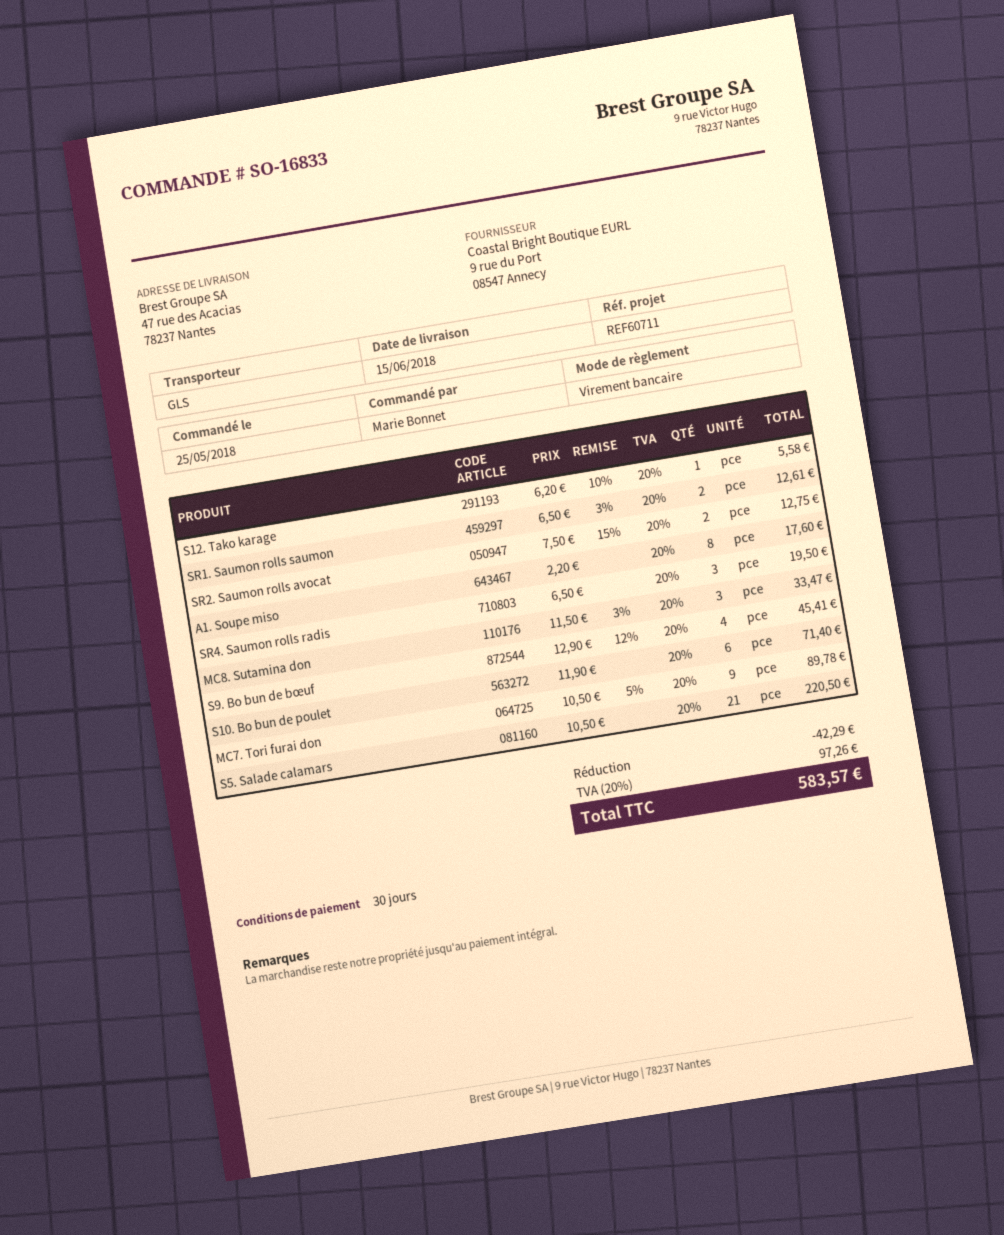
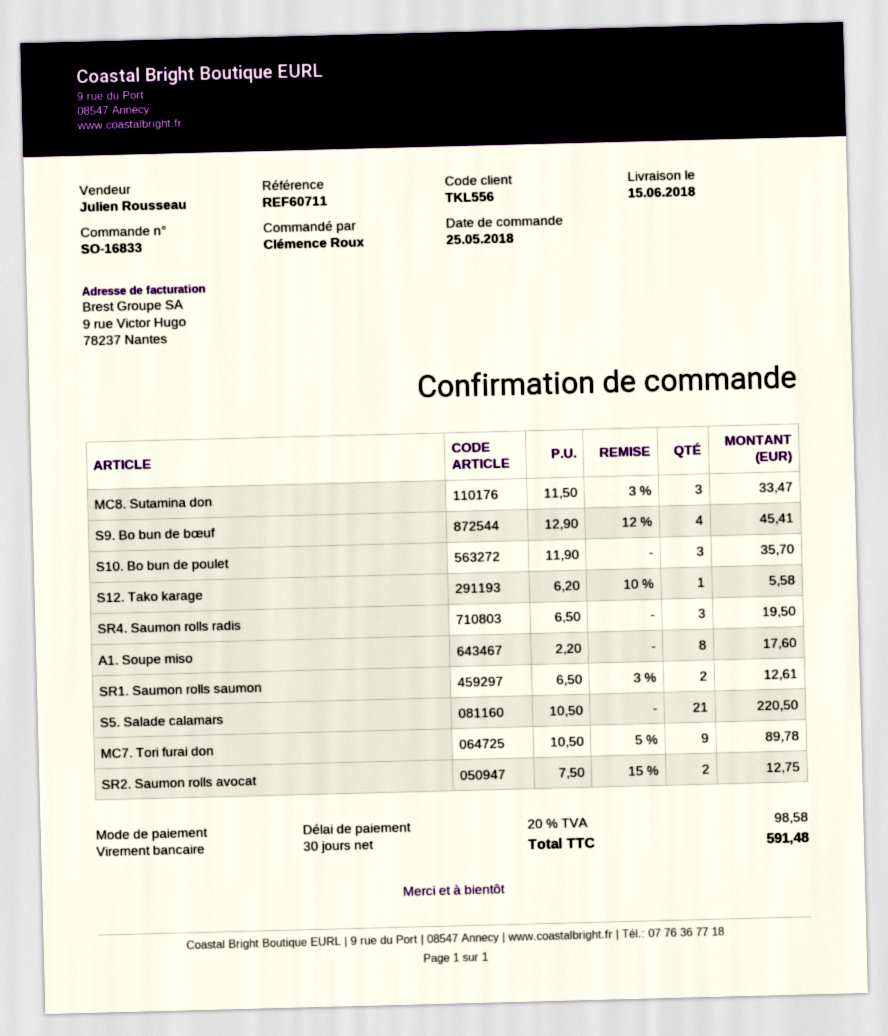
ordered by: Marie Bonnet -> Clémence Roux
S10. Bo bun de poulet: 6 x 11.90 = 71.40 -> 3 x 11.90 = 35.70
discount: 42.29 -> none
tax: 20% = 97.26 -> 20% = 98.58
total: 583.57 -> 591.48

